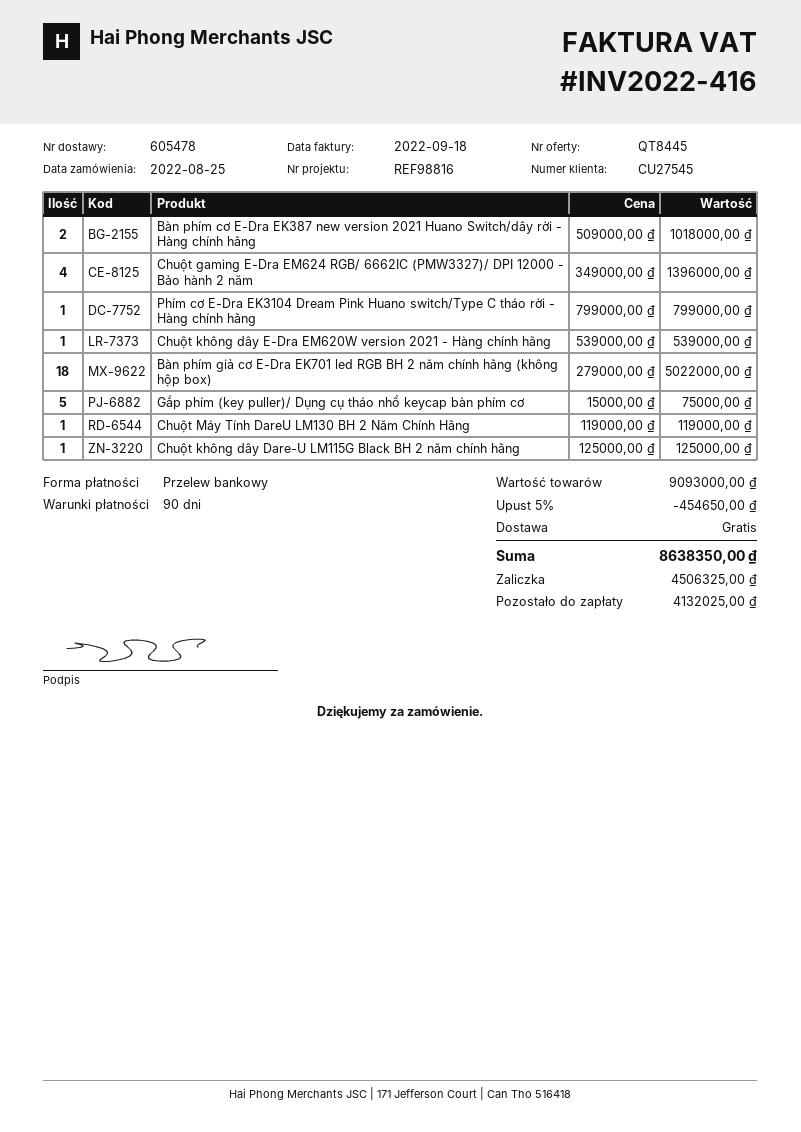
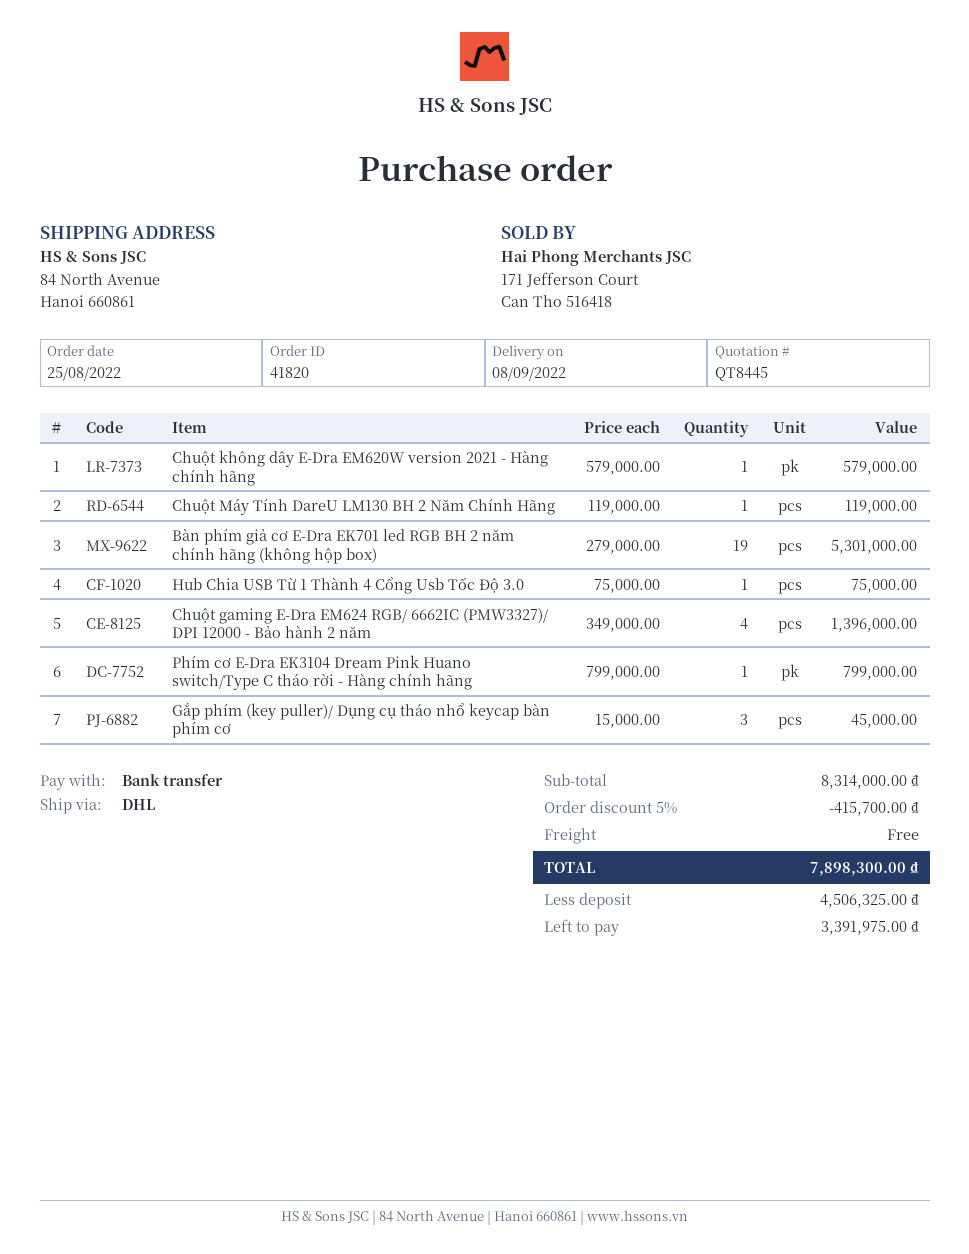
Bàn phím cơ E-Dra EK387 new version 2021 Huano Switch/dây rời - Hàng chính hãng: 2 x 509000.00 = 1018000.00 -> none
Chuột không dây E-Dra EM620W version 2021 - Hàng chính hãng: 1 x 539000.00 = 539000.00 -> 1 x 579000.00 = 579000.00
Bàn phím giả cơ E-Dra EK701 led RGB BH 2 năm chính hãng (không hộp box): 18 x 279000.00 = 5022000.00 -> 19 x 279000.00 = 5301000.00
Gắp phím (key puller)/ Dụng cụ tháo nhổ keycap bàn phím cơ: 5 x 15000.00 = 75000.00 -> 3 x 15000.00 = 45000.00
Chuột không dây Dare-U LM115G Black BH 2 năm chính hãng: 1 x 125000.00 = 125000.00 -> none
Hub Chia USB Từ 1 Thành 4 Cổng Usb Tốc Độ 3.0: none -> 1 x 75000.00 = 75000.00
subtotal: 9093000.00 -> 8314000.00
discount: 5% = 454650.00 -> 5% = 415700.00
total: 8638350.00 -> 7898300.00
balance: 4132025.00 -> 3391975.00

